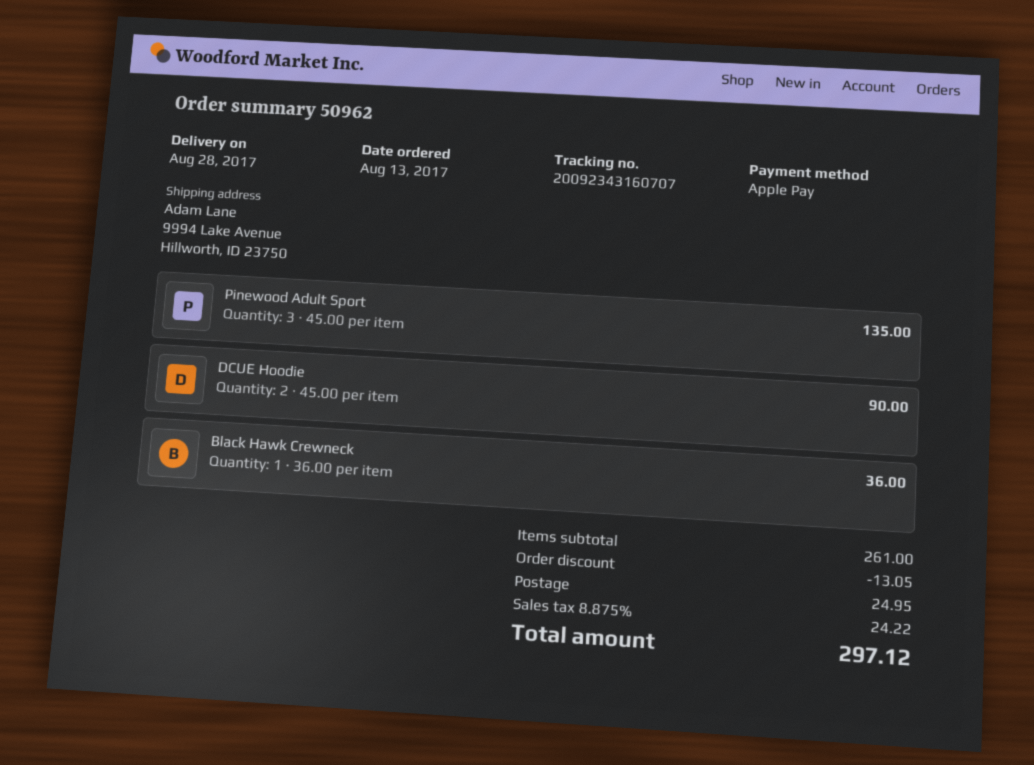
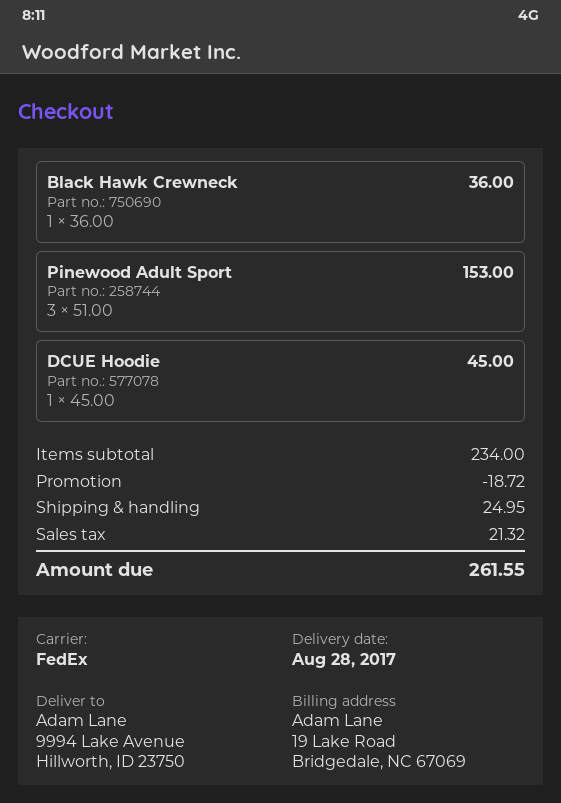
Pinewood Adult Sport: 3 x 45.00 = 135.00 -> 3 x 51.00 = 153.00
DCUE Hoodie: 2 x 45.00 = 90.00 -> 1 x 45.00 = 45.00
subtotal: 261.00 -> 234.00
discount: 13.05 -> 18.72
tax: 24.22 -> 21.32
total: 297.12 -> 261.55

